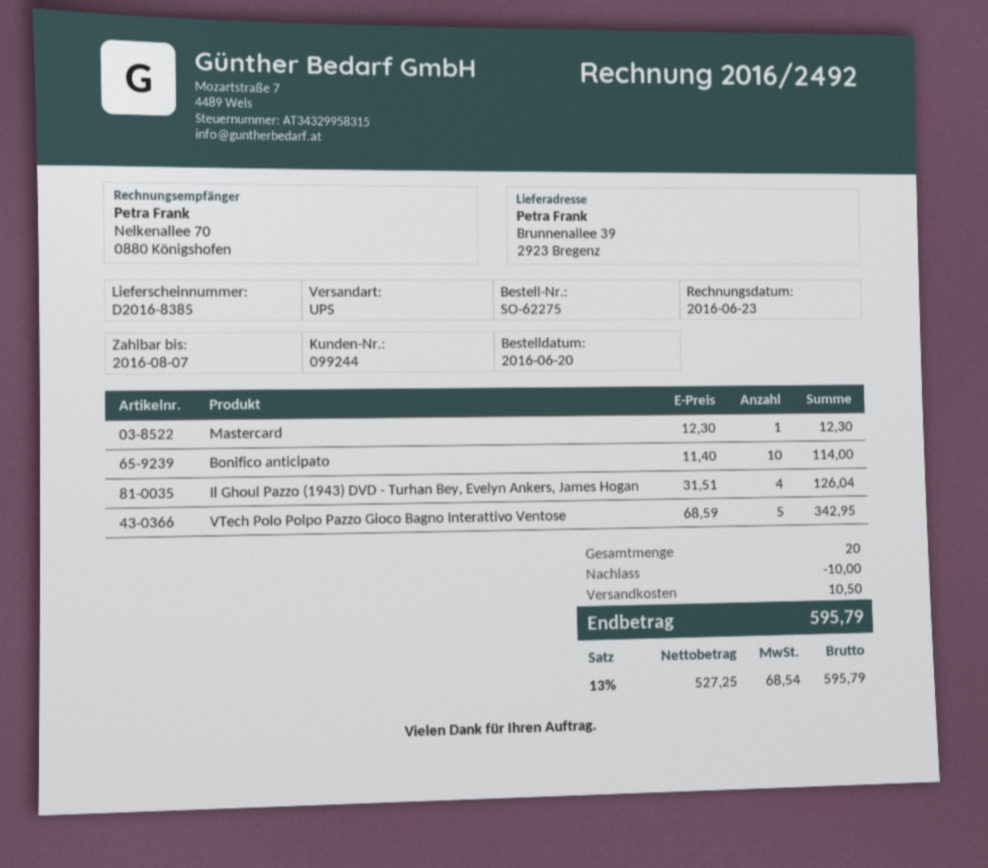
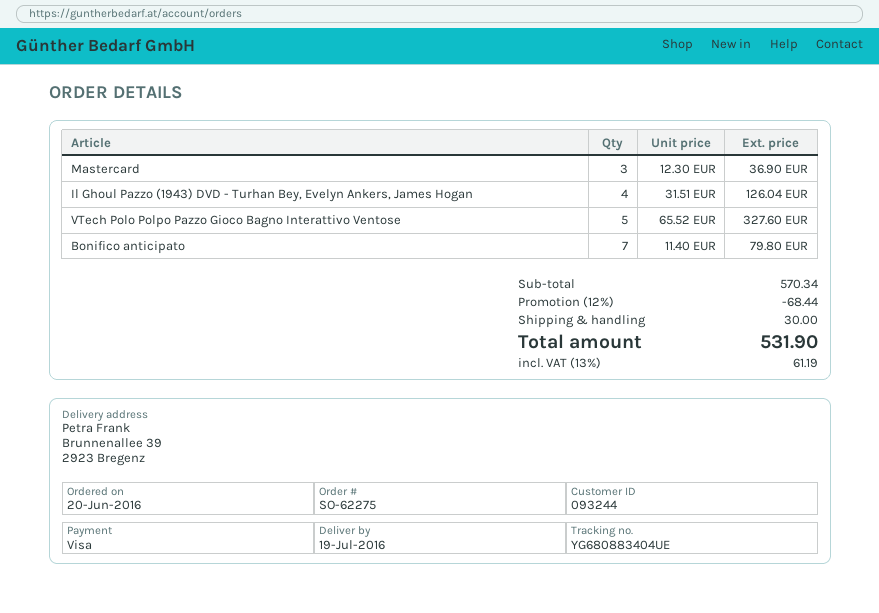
customer number: 099244 -> 093244
Mastercard: 1 x 12.30 = 12.30 -> 3 x 12.30 = 36.90
Bonifico anticipato: 10 x 11.40 = 114.00 -> 7 x 11.40 = 79.80
VTech Polo Polpo Pazzo Gioco Bagno Interattivo Ventose: 5 x 68.59 = 342.95 -> 5 x 65.52 = 327.60
discount: 10.00 -> 68.44
shipping: 10.50 -> 30.00
tax: 13% = 68.54 -> 13% = 61.19
total: 595.79 -> 531.90

